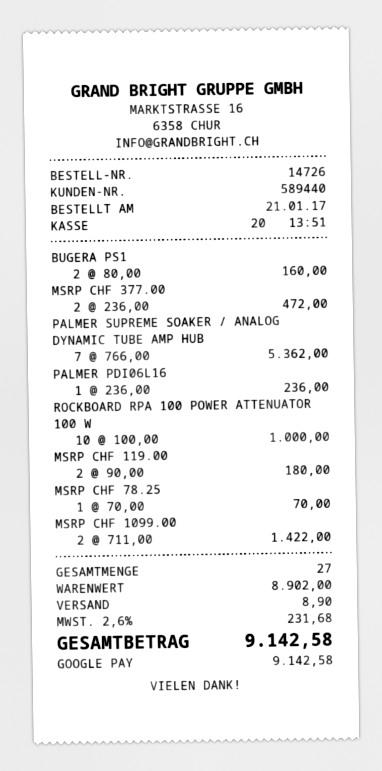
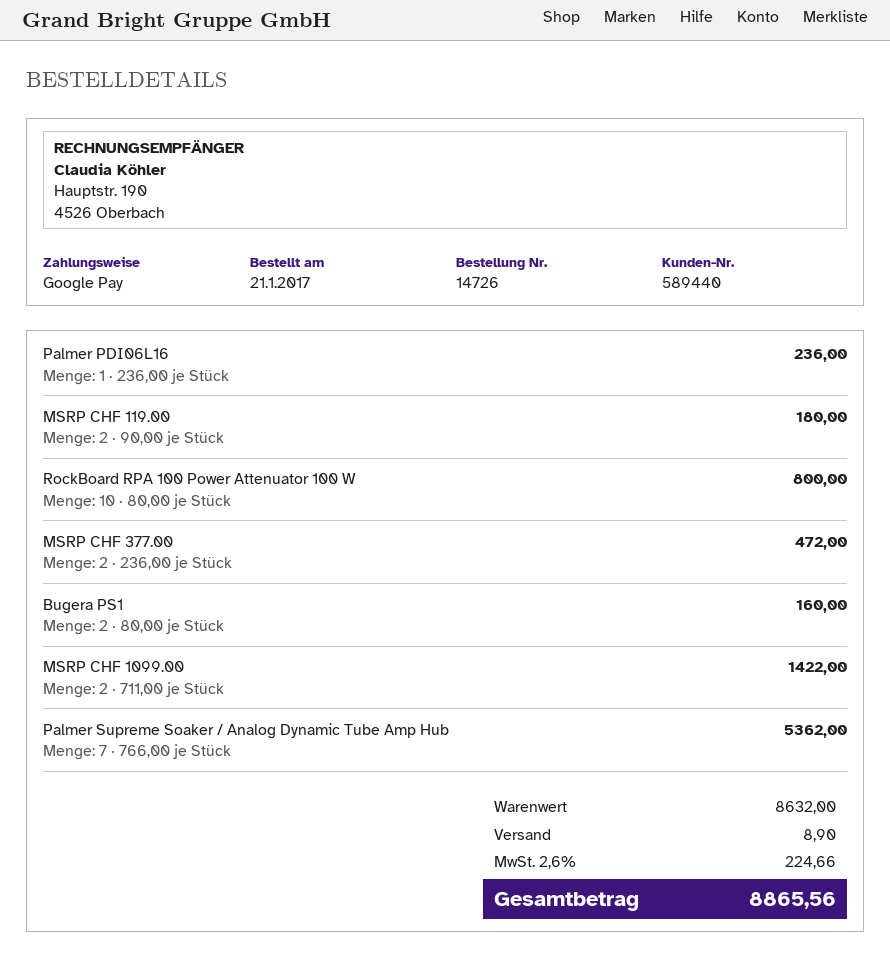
ROCKBOARD RPA 100 POWER ATTENUATOR 100 W: 10 x 100.00 = 1000.00 -> 10 x 80.00 = 800.00
MSRP CHF 78.25: 1 x 70.00 = 70.00 -> none
subtotal: 8902.00 -> 8632.00
tax: 2.6% = 231.68 -> 2.6% = 224.66
total: 9142.58 -> 8865.56

